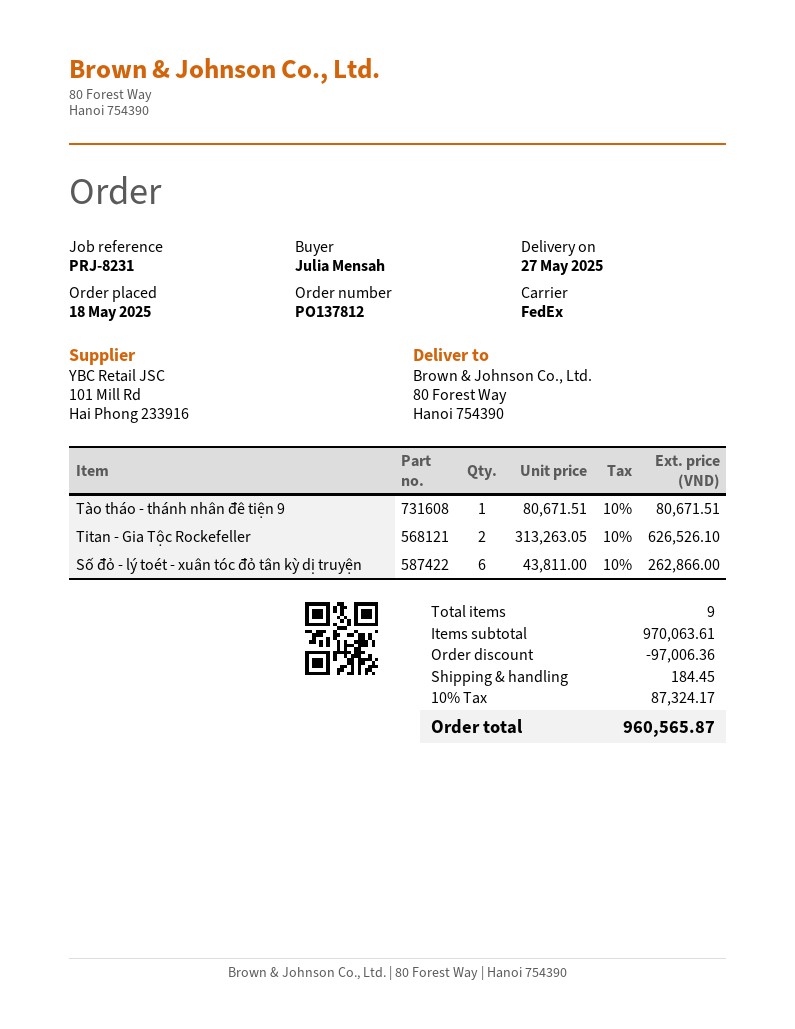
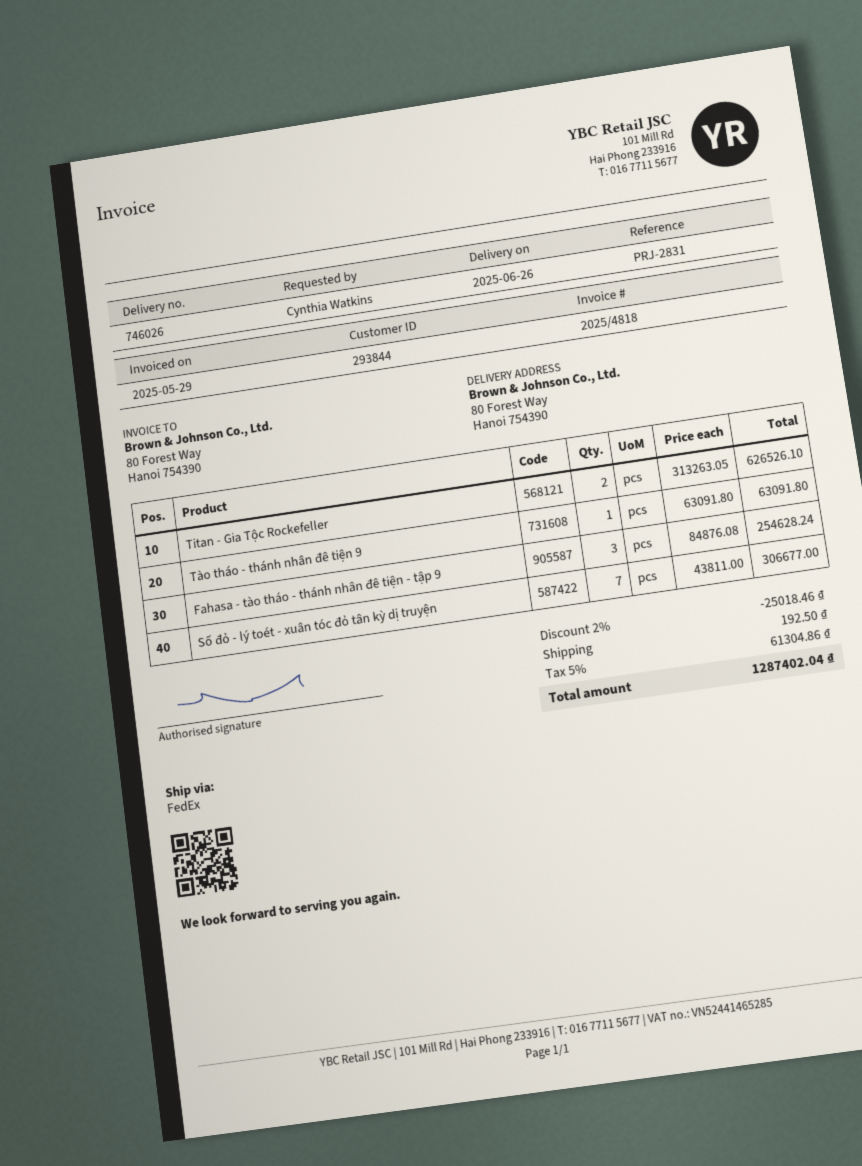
delivery date: 2025-05-27 -> 2025-06-26
reference: PRJ-8231 -> PRJ-2831
ordered by: Julia Mensah -> Cynthia Watkins
Tào tháo - thánh nhân đê tiện 9: 1 x 80671.51 = 80671.51 -> 1 x 63091.80 = 63091.80
Số đỏ - lý toét - xuân tóc đỏ tân kỳ dị truyện: 6 x 43811.00 = 262866.00 -> 7 x 43811.00 = 306677.00
Fahasa - tào tháo - thánh nhân đê tiện - tập 9: none -> 3 x 84876.08 = 254628.24
discount: 97006.36 -> 25018.46
shipping: 184.45 -> 192.50
tax: 10% = 87324.17 -> 5% = 61304.86
total: 960565.87 -> 1287402.04

